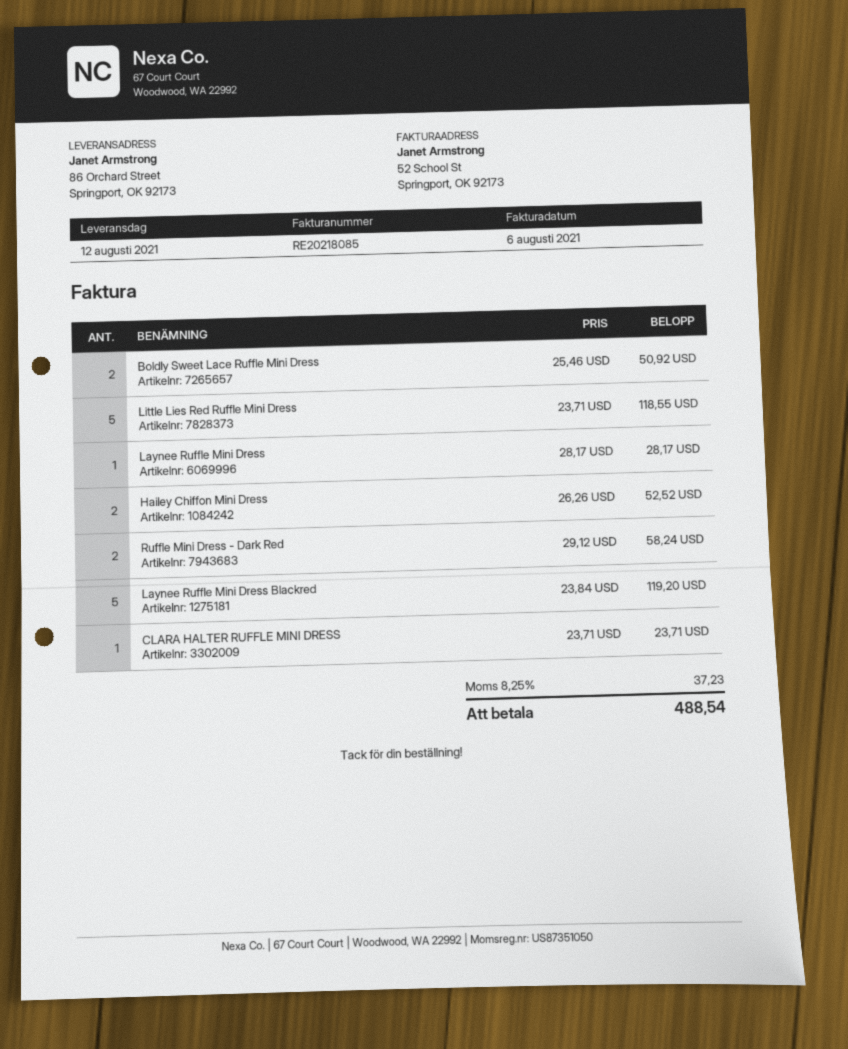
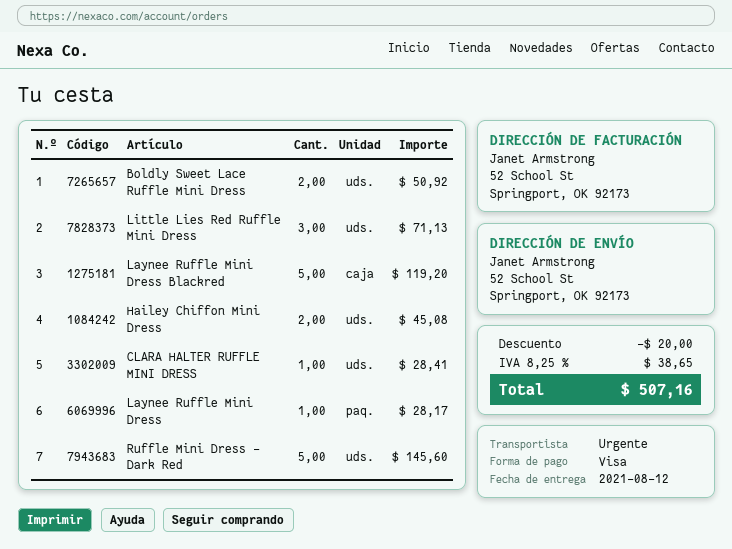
ship to: 86 Orchard Street, Springport, OK 92173 -> 52 School St, Springport, OK 92173
Little Lies Red Ruffle Mini Dress: 5 for 118.55 -> 3 for 71.13
Hailey Chiffon Mini Dress: 2 for 52.52 -> 2 for 45.08
Ruffle Mini Dress - Dark Red: 2 for 58.24 -> 5 for 145.60
CLARA HALTER RUFFLE MINI DRESS: 1 for 23.71 -> 1 for 28.41
discount: none -> 20.00
tax: 8.25% = 37.23 -> 8.25% = 38.65
total: 488.54 -> 507.16

